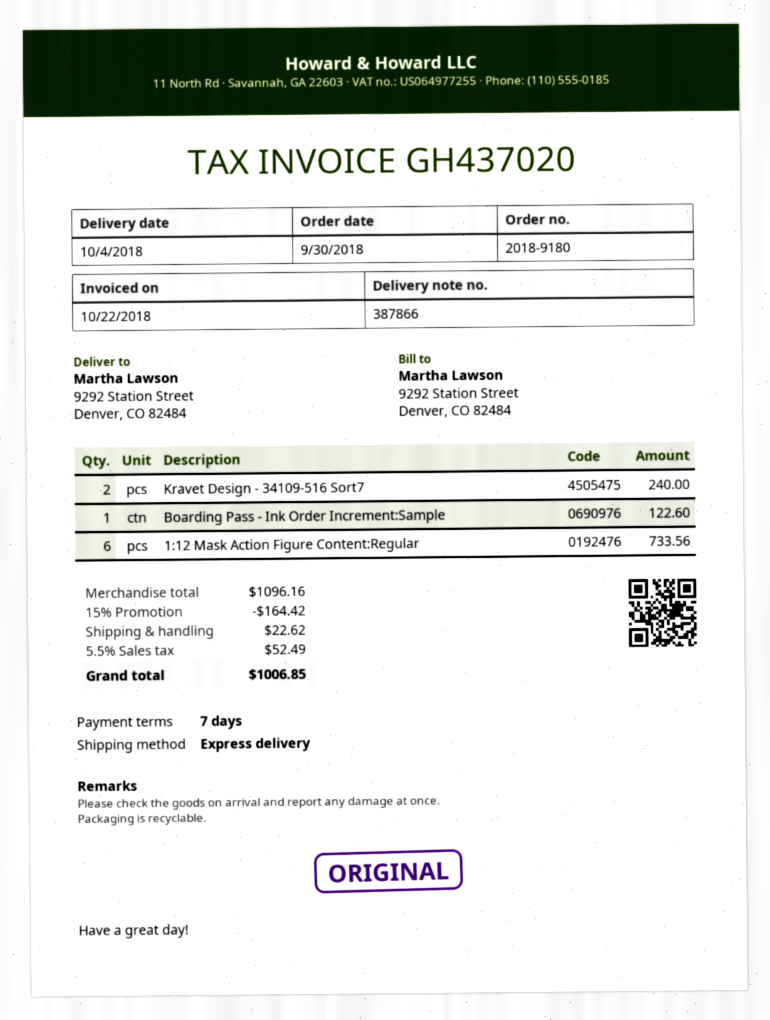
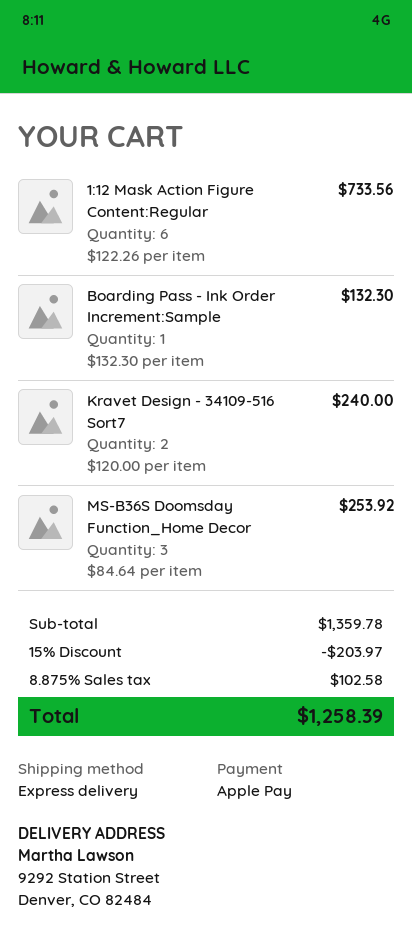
Boarding Pass - Ink Order Increment:Sample: 1 for 122.60 -> 1 for 132.30
MS-B36S Doomsday Function_Home Decor: none -> 3 for 253.92
subtotal: 1096.16 -> 1359.78
discount: 15% = 164.42 -> 15% = 203.97
shipping: 22.62 -> none
tax: 5.5% = 52.49 -> 8.875% = 102.58
total: 1006.85 -> 1258.39

